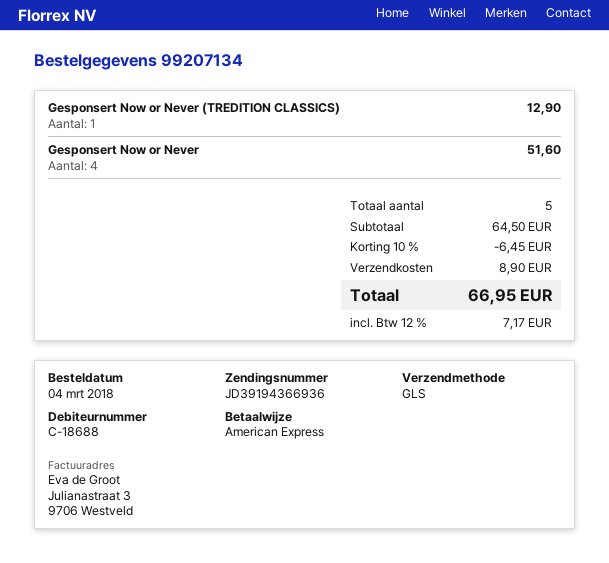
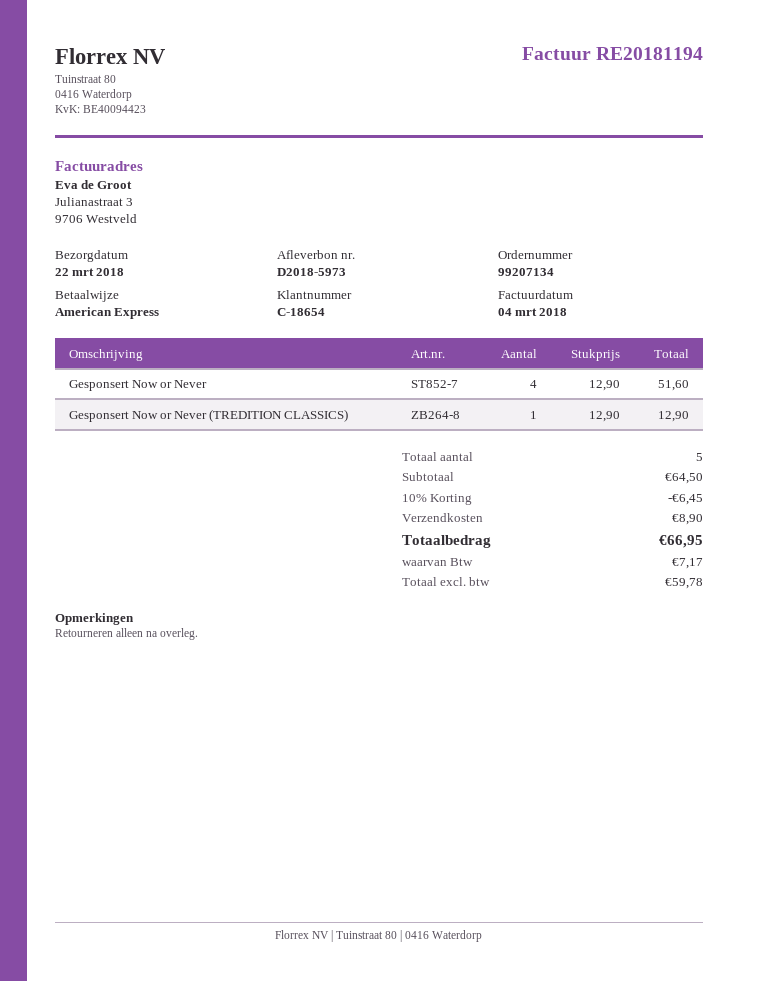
customer number: C-18688 -> C-18654

